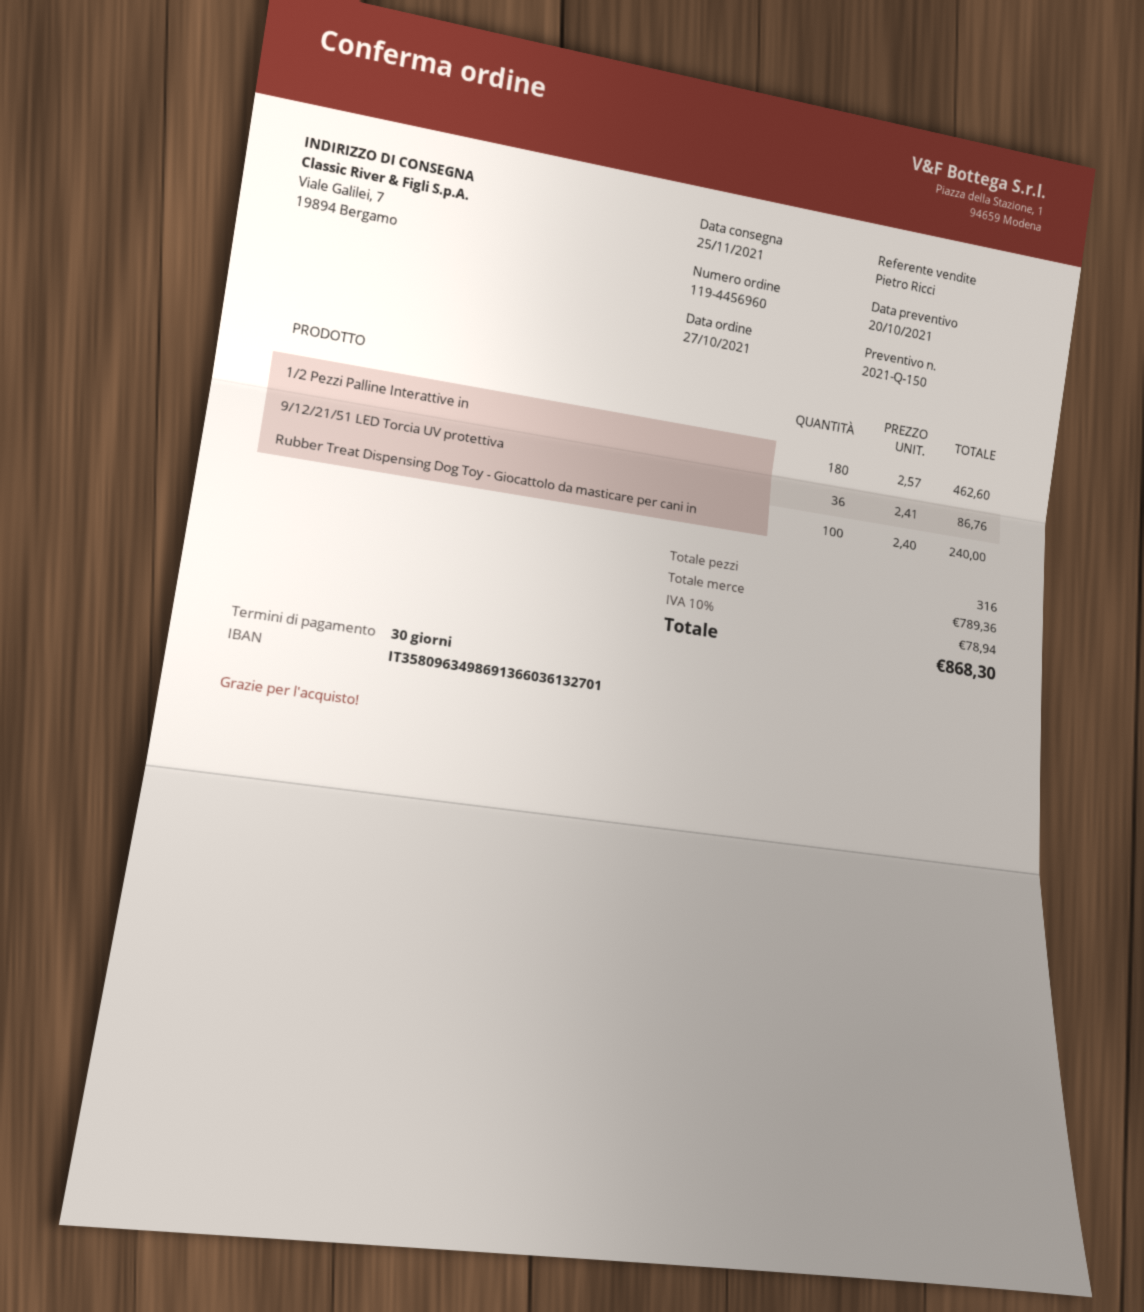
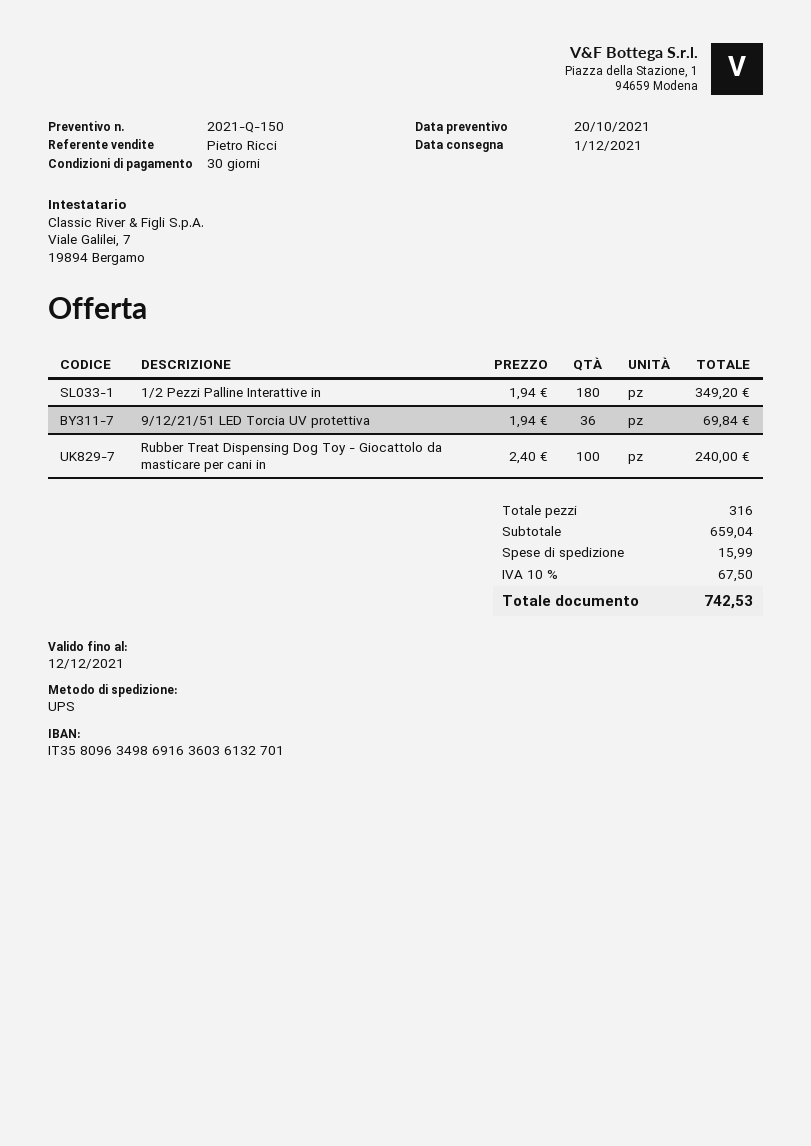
delivery date: 2021-11-25 -> 2021-12-01
bank account: IT3580963498691366036132701 -> IT3580963498691636036132701
1/2 Pezzi Palline Interattive in: 180 x 2.57 = 462.60 -> 180 x 1.94 = 349.20
9/12/21/51 LED Torcia UV protettiva: 36 x 2.41 = 86.76 -> 36 x 1.94 = 69.84
subtotal: 789.36 -> 659.04
shipping: none -> 15.99
tax: 10% = 78.94 -> 10% = 67.50
total: 868.30 -> 742.53

